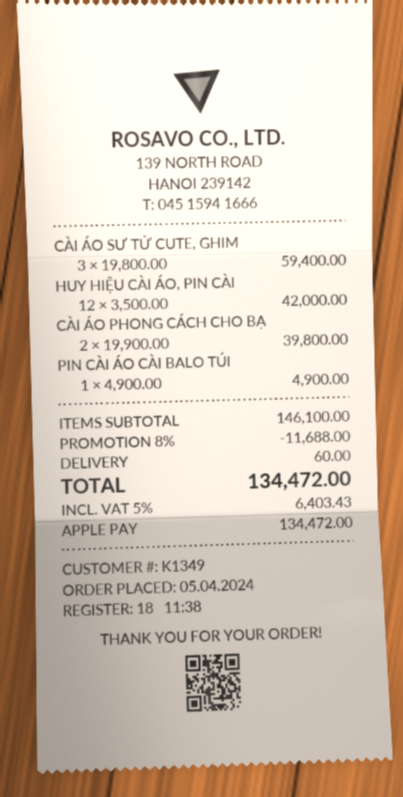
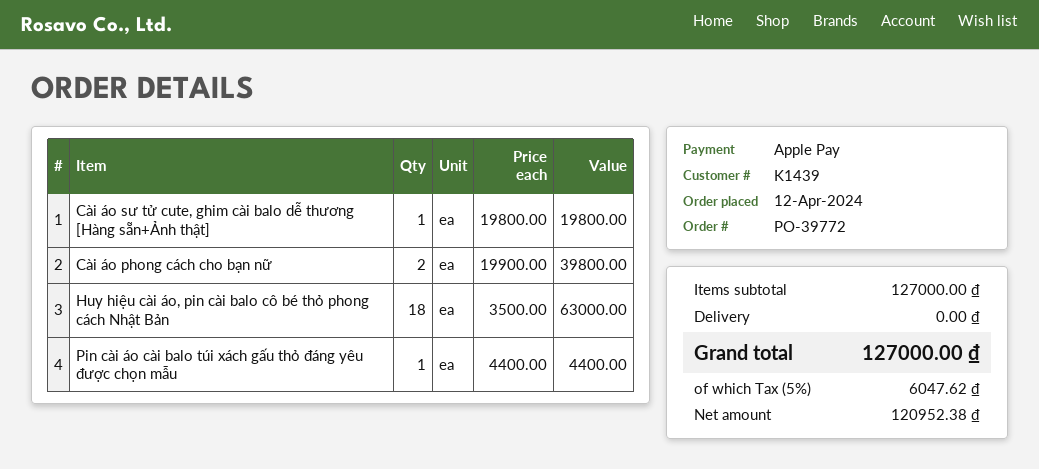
order date: 2024-04-05 -> 2024-04-12
customer number: K1349 -> K1439
CÀI ÁO SƯ TỬ CUTE, GHIM: 3 x 19800.00 = 59400.00 -> 1 x 19800.00 = 19800.00
HUY HIỆU CÀI ÁO, PIN CÀI: 12 x 3500.00 = 42000.00 -> 18 x 3500.00 = 63000.00
PIN CÀI ÁO CÀI BALO TÚI: 1 x 4900.00 = 4900.00 -> 1 x 4400.00 = 4400.00
subtotal: 146100.00 -> 127000.00
discount: 8% = 11688.00 -> none
shipping: 60.00 -> 0.00
tax: 5% = 6403.43 -> 5% = 6047.62
total: 134472.00 -> 127000.00

